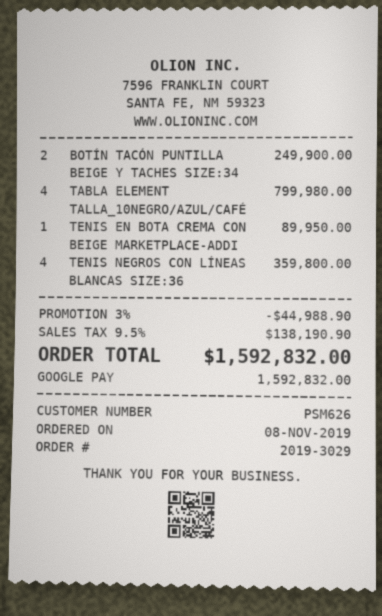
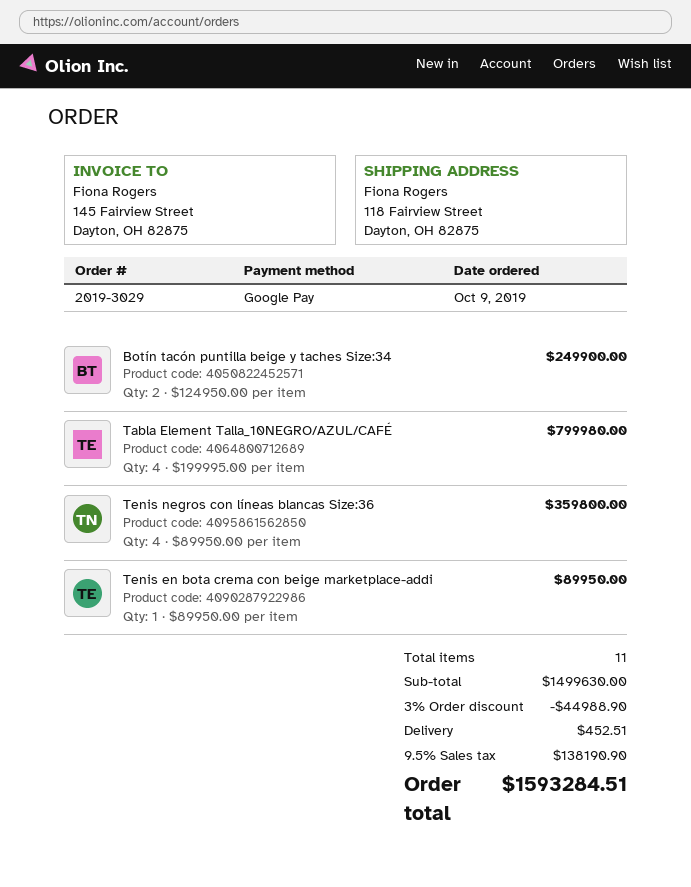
order date: 2019-11-08 -> 2019-10-09
shipping: none -> 452.51
total: 1592832.00 -> 1593284.51

